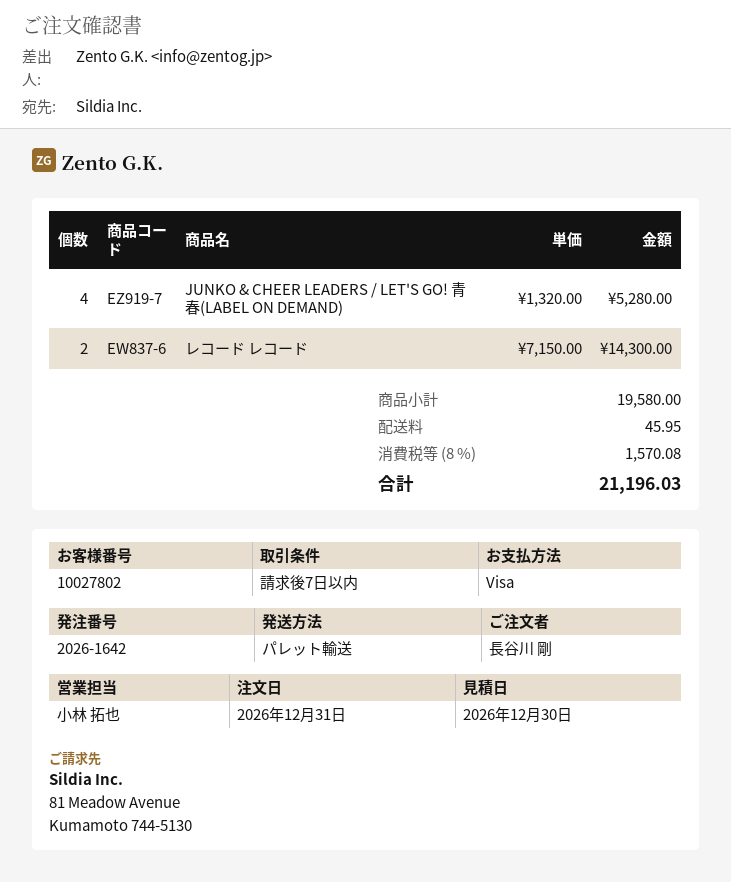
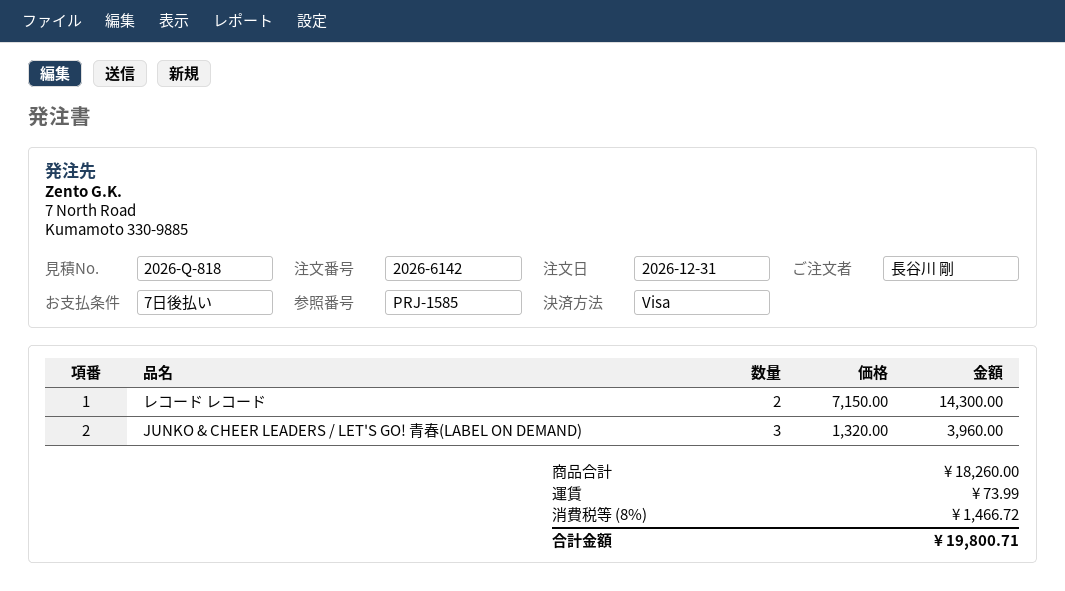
order number: 2026-1642 -> 2026-6142
JUNKO & CHEER LEADERS / LET'S GO! 青春(LABEL ON DEMAND): 4 x 1320.00 = 5280.00 -> 3 x 1320.00 = 3960.00
subtotal: 19580.00 -> 18260.00
shipping: 45.95 -> 73.99
tax: 8% = 1570.08 -> 8% = 1466.72
total: 21196.03 -> 19800.71

